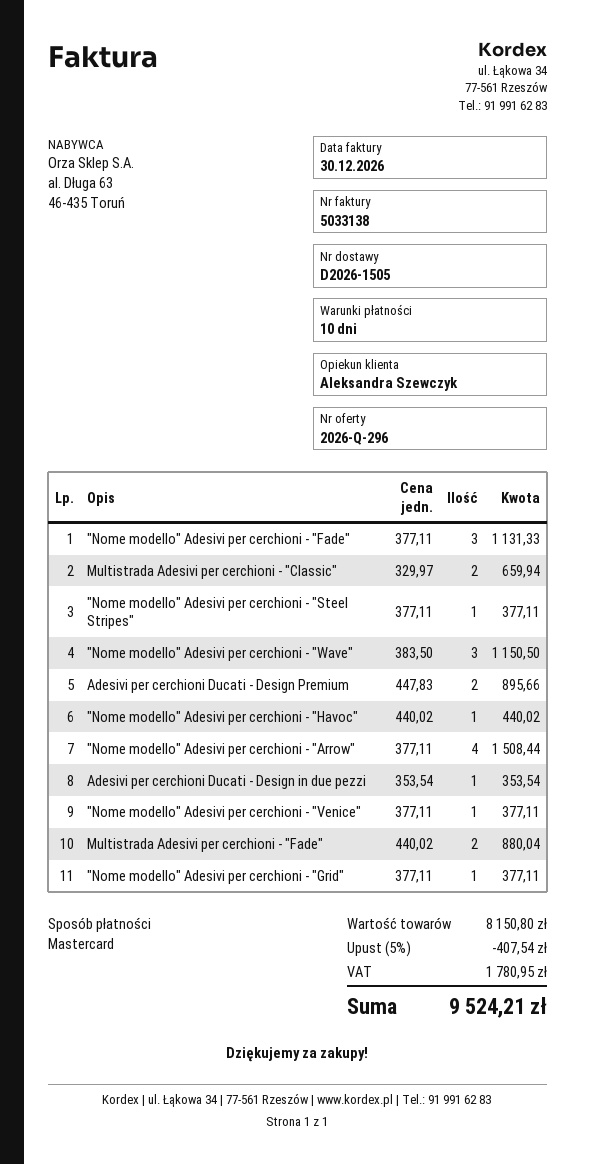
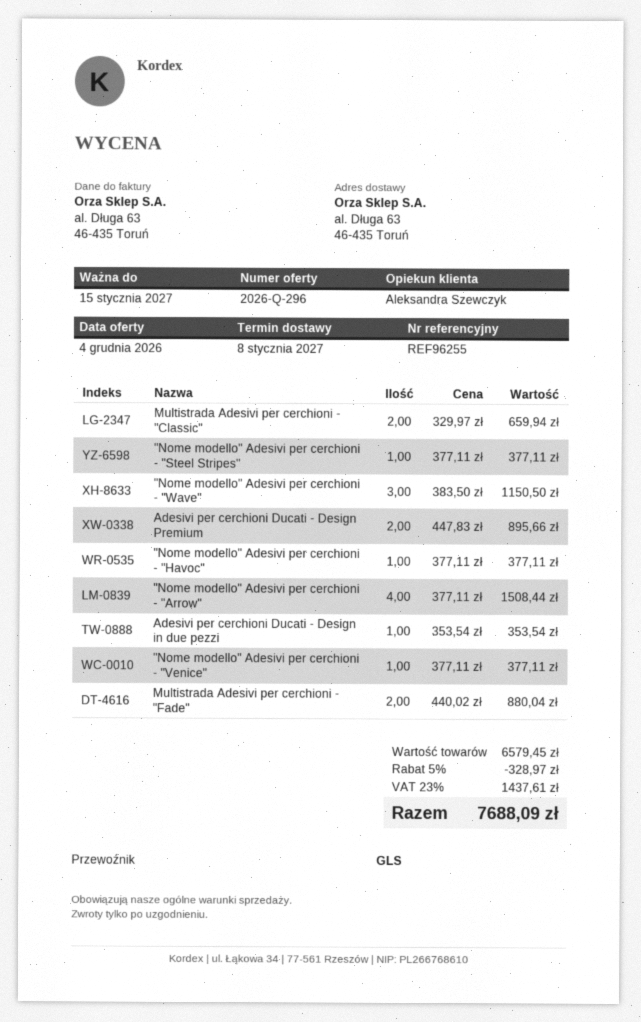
"Nome modello" Adesivi per cerchioni - "Fade": 3 x 377.11 = 1131.33 -> none
"Nome modello" Adesivi per cerchioni - "Havoc": 1 x 440.02 = 440.02 -> 1 x 377.11 = 377.11
"Nome modello" Adesivi per cerchioni - "Grid": 1 x 377.11 = 377.11 -> none
subtotal: 8150.80 -> 6579.45
discount: 5% = 407.54 -> 5% = 328.97
tax: 1780.95 -> 1437.61
total: 9524.21 -> 7688.09

